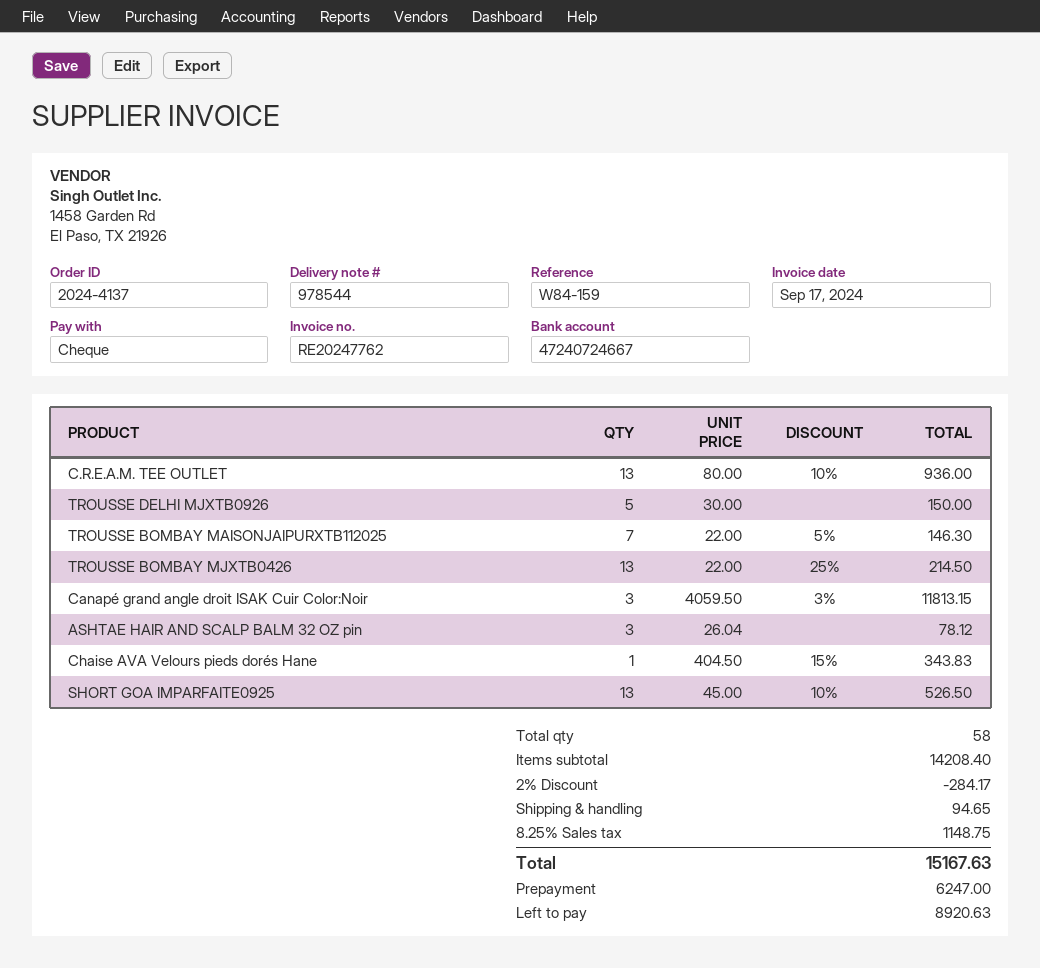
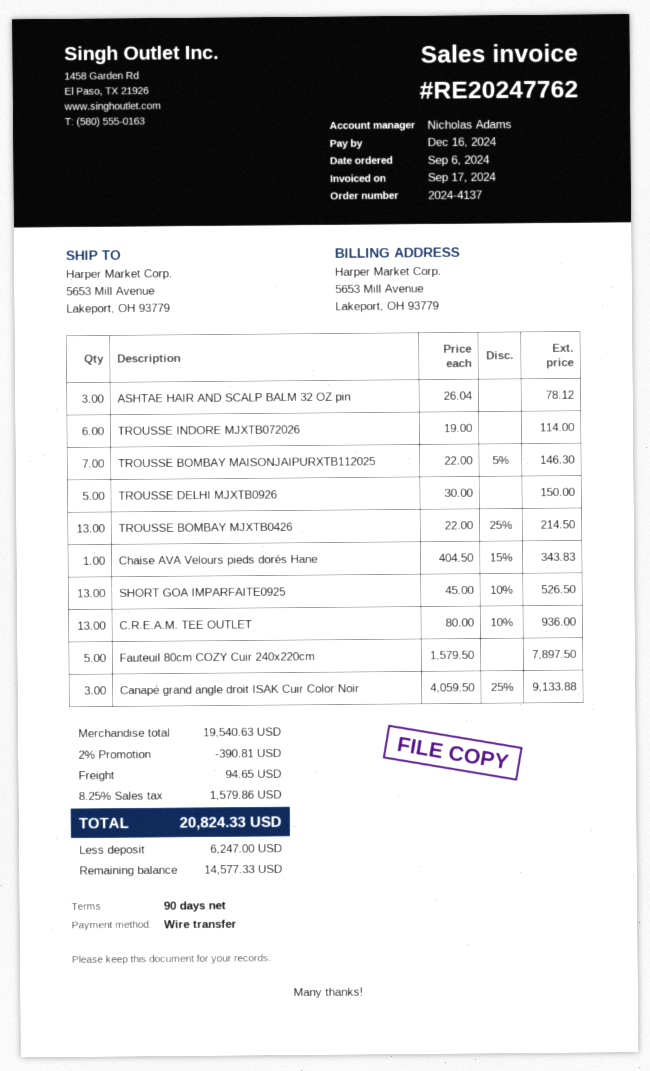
payment method: cheque -> bank transfer
Canapé grand angle droit ISAK Cuir Color:Noir: 3 x 4059.50 - 3% = 11813.15 -> 3 x 4059.50 - 25% = 9133.88
TROUSSE INDORE MJXTB072026: none -> 6 x 19.00 = 114.00
Fauteuil 80cm COZY Cuir 240x220cm: none -> 5 x 1579.50 = 7897.50
subtotal: 14208.40 -> 19540.63
discount: 2% = 284.17 -> 2% = 390.81
tax: 8.25% = 1148.75 -> 8.25% = 1579.86
total: 15167.63 -> 20824.33
balance: 8920.63 -> 14577.33

